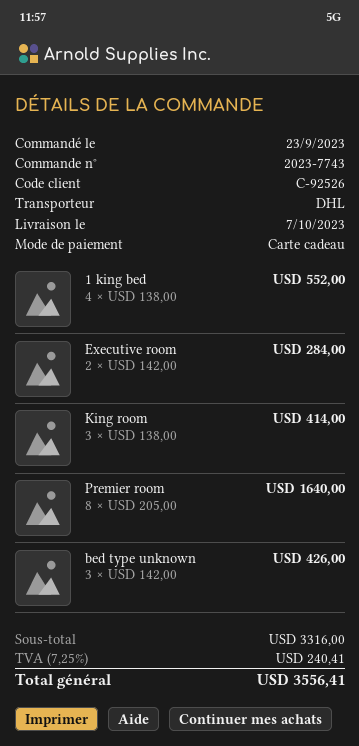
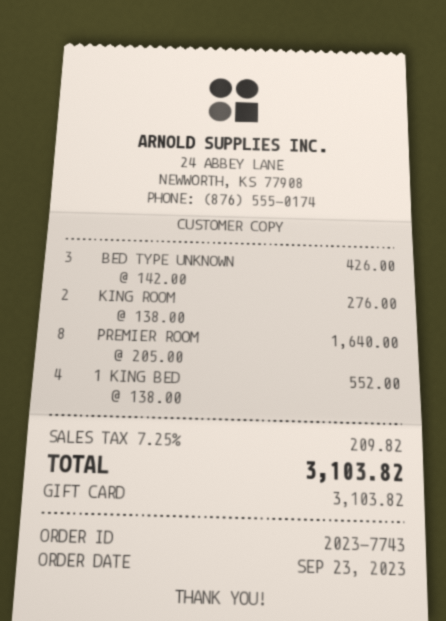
Executive room: 2 x 142.00 = 284.00 -> none
King room: 3 x 138.00 = 414.00 -> 2 x 138.00 = 276.00
tax: 7.25% = 240.41 -> 7.25% = 209.82
total: 3556.41 -> 3103.82

